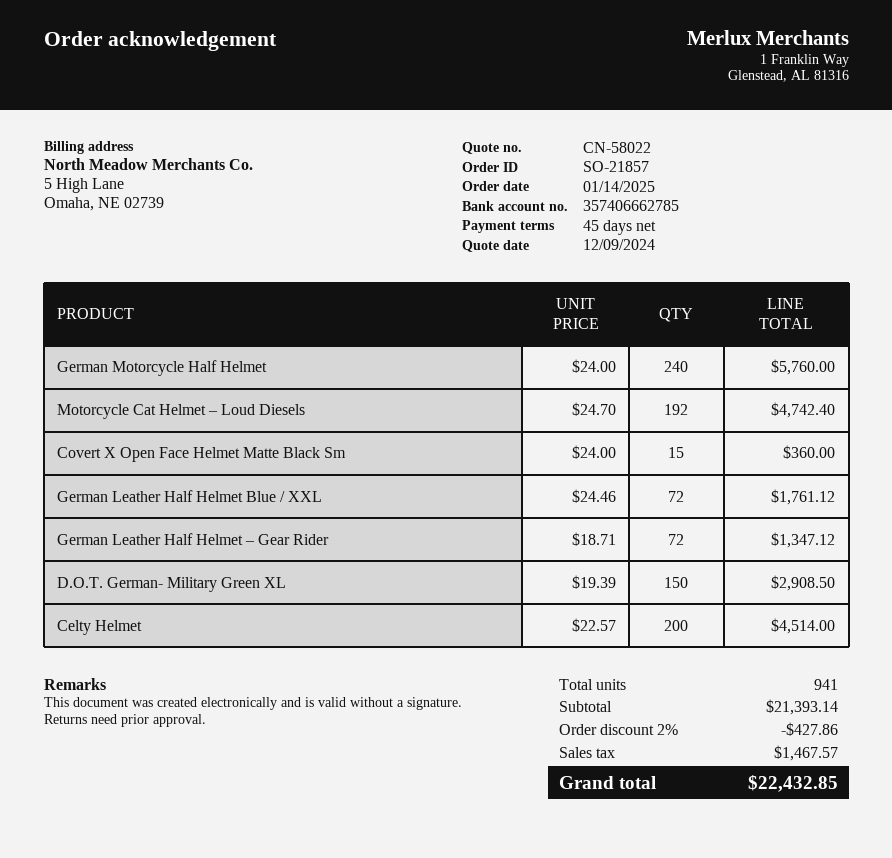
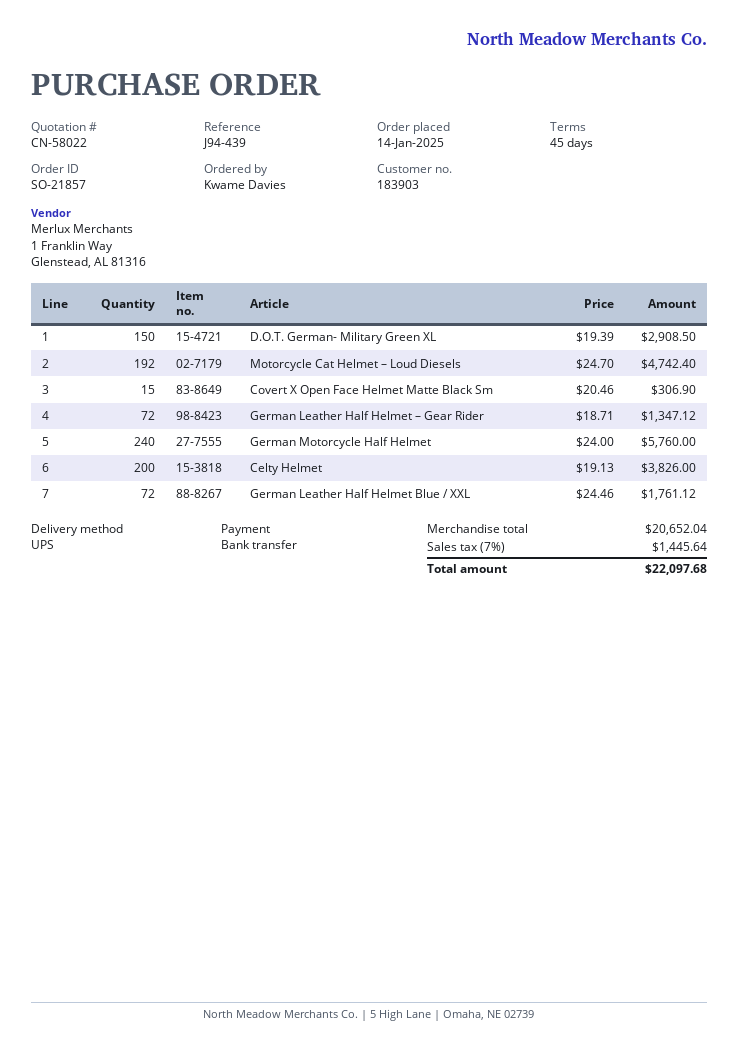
Covert X Open Face Helmet Matte Black Sm: 15 x 24.00 = 360.00 -> 15 x 20.46 = 306.90
Celty Helmet: 200 x 22.57 = 4514.00 -> 200 x 19.13 = 3826.00
subtotal: 21393.14 -> 20652.04
discount: 2% = 427.86 -> none
tax: 1467.57 -> 1445.64
total: 22432.85 -> 22097.68

